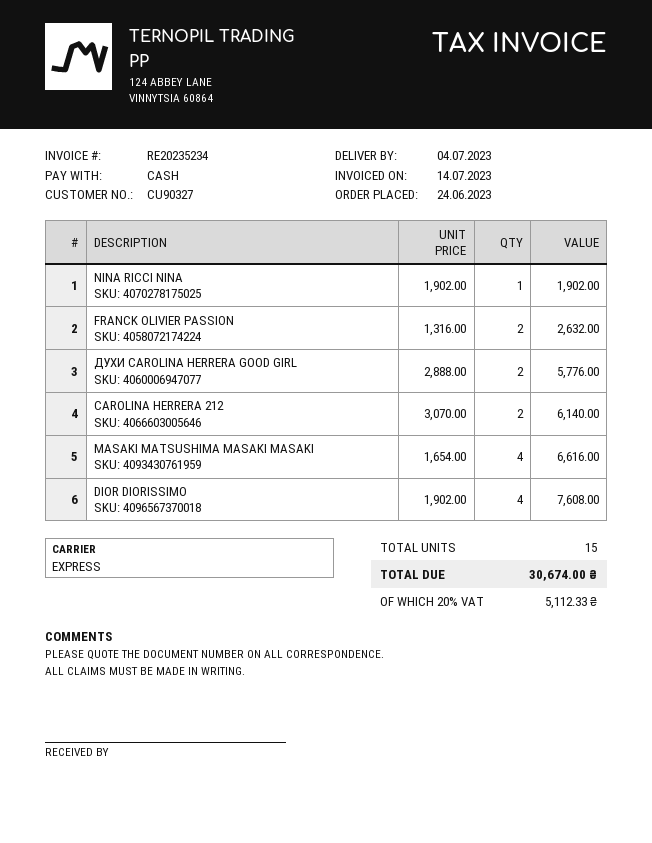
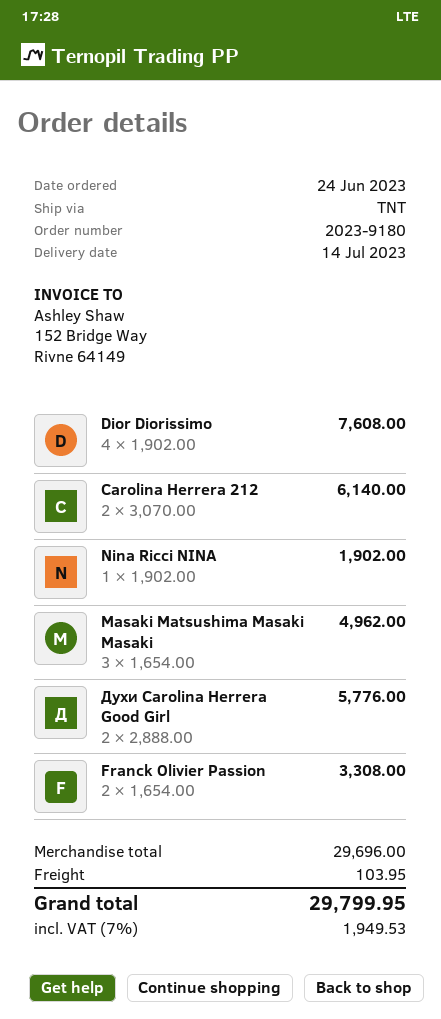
delivery date: 2023-07-04 -> 2023-07-14
shipping method: express -> TNT
FRANCK OLIVIER PASSION: 2 x 1316.00 = 2632.00 -> 2 x 1654.00 = 3308.00
MASAKI MATSUSHIMA MASAKI MASAKI: 4 x 1654.00 = 6616.00 -> 3 x 1654.00 = 4962.00
shipping: none -> 103.95
tax: 20% = 5112.33 -> 7% = 1949.53
total: 30674.00 -> 29799.95

